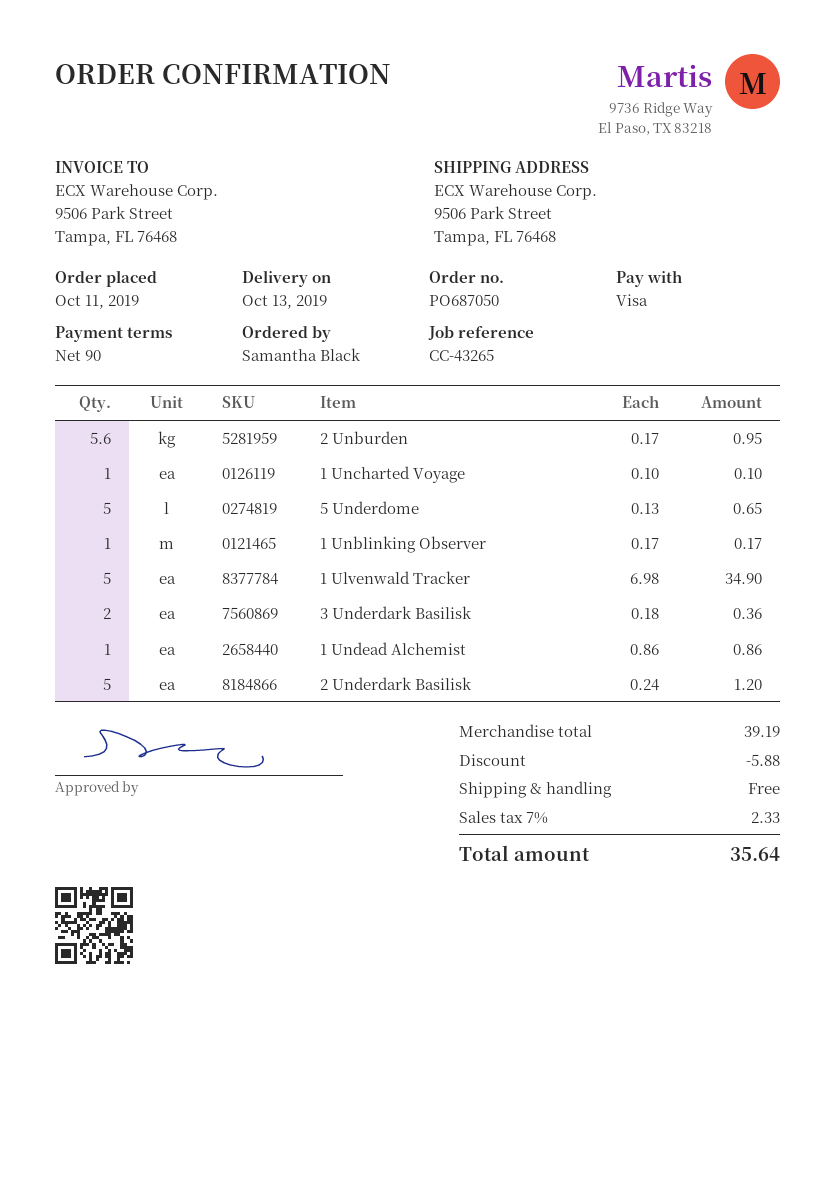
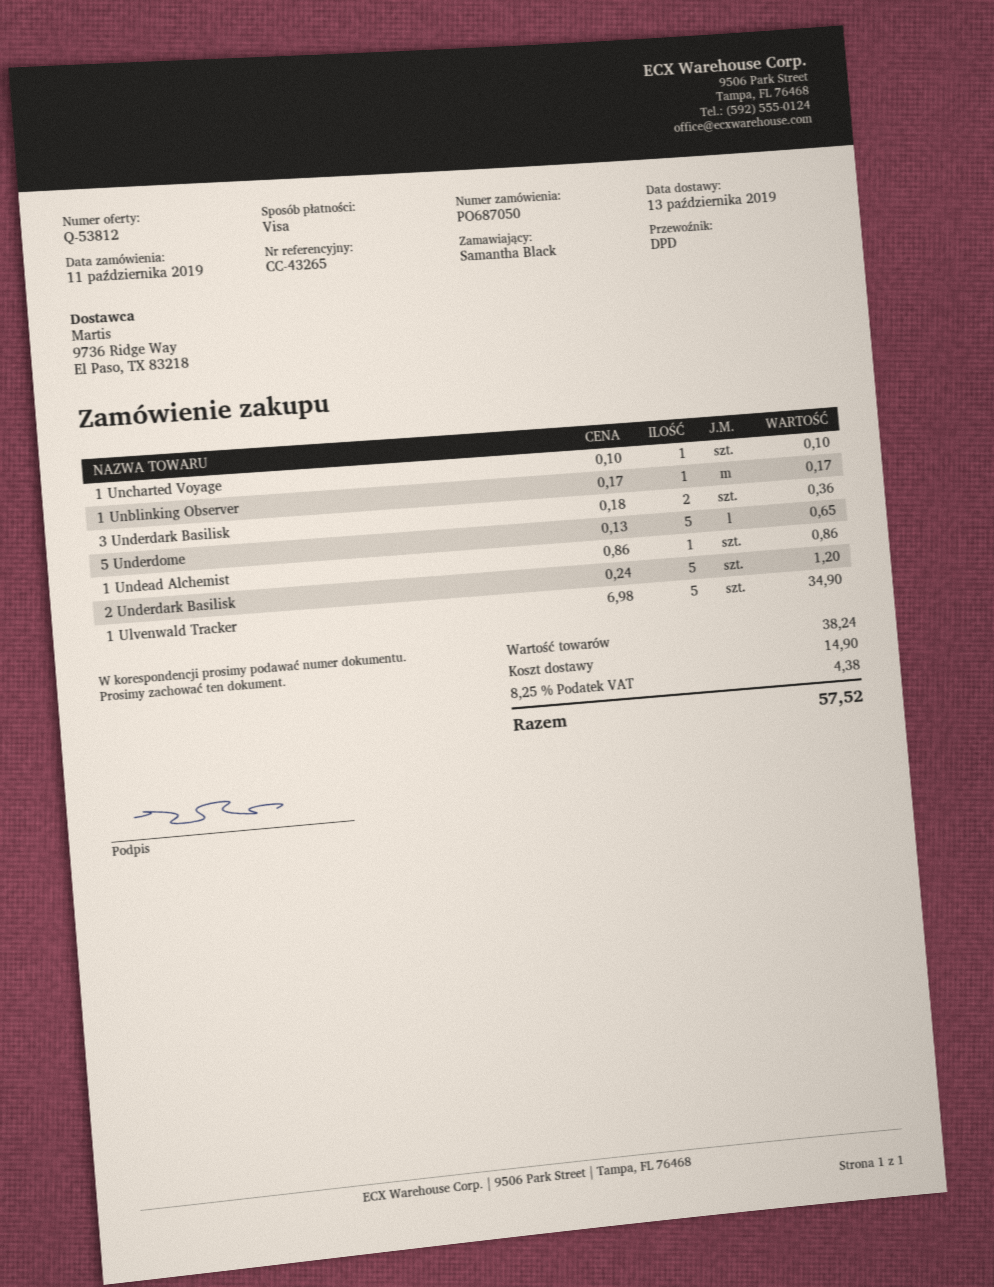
2 Unburden: 5.6 x 0.17 = 0.95 -> none
subtotal: 39.19 -> 38.24
discount: 5.88 -> none
shipping: 0.00 -> 14.90
tax: 7% = 2.33 -> 8.25% = 4.38
total: 35.64 -> 57.52

